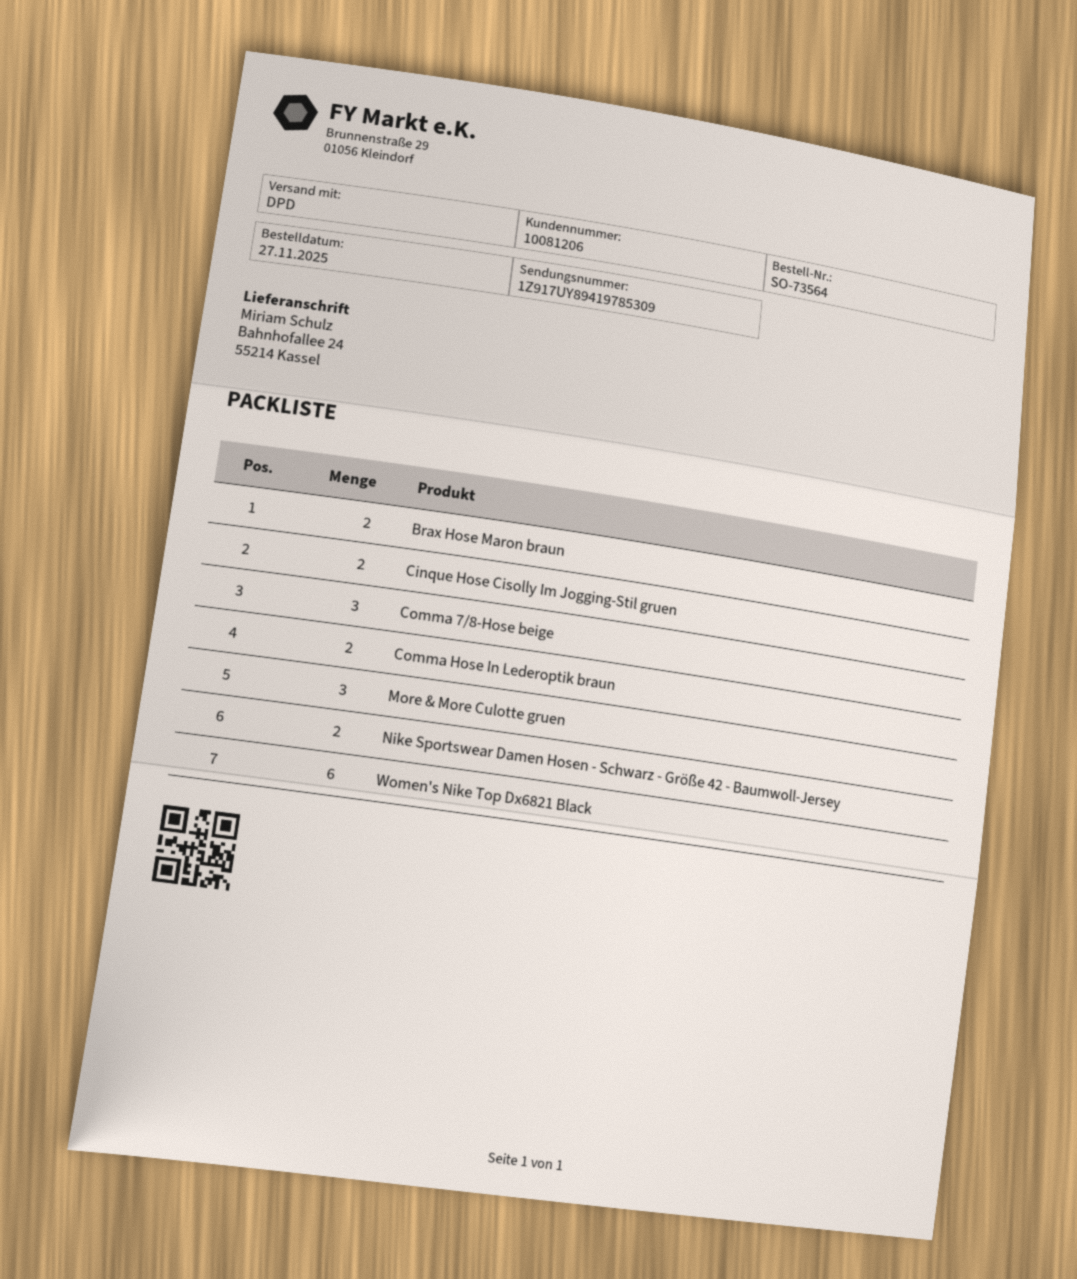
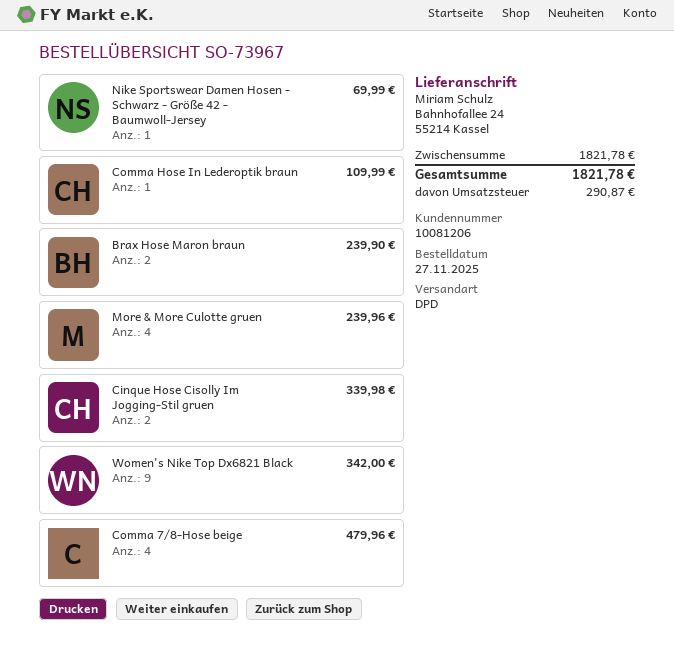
order number: SO-73564 -> SO-73967
Comma 7/8-Hose beige: 3 -> 4
Comma Hose In Lederoptik braun: 2 -> 1
More & More Culotte gruen: 3 -> 4
Nike Sportswear Damen Hosen - Schwarz - Größe 42 - Baumwoll-Jersey: 2 -> 1
Women's Nike Top Dx6821 Black: 6 -> 9

